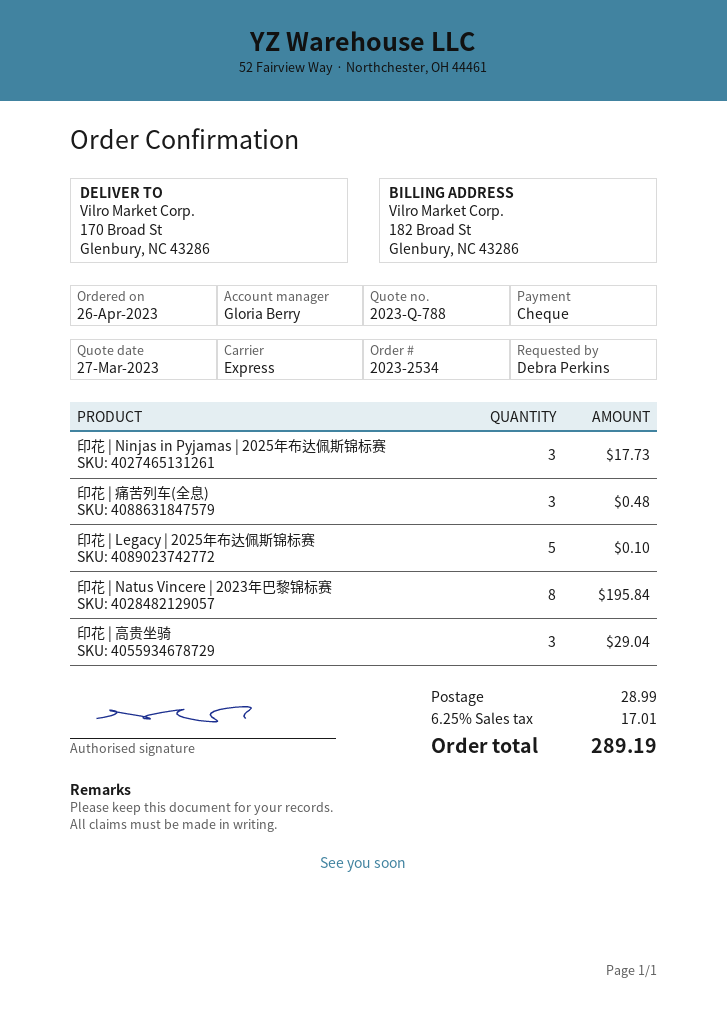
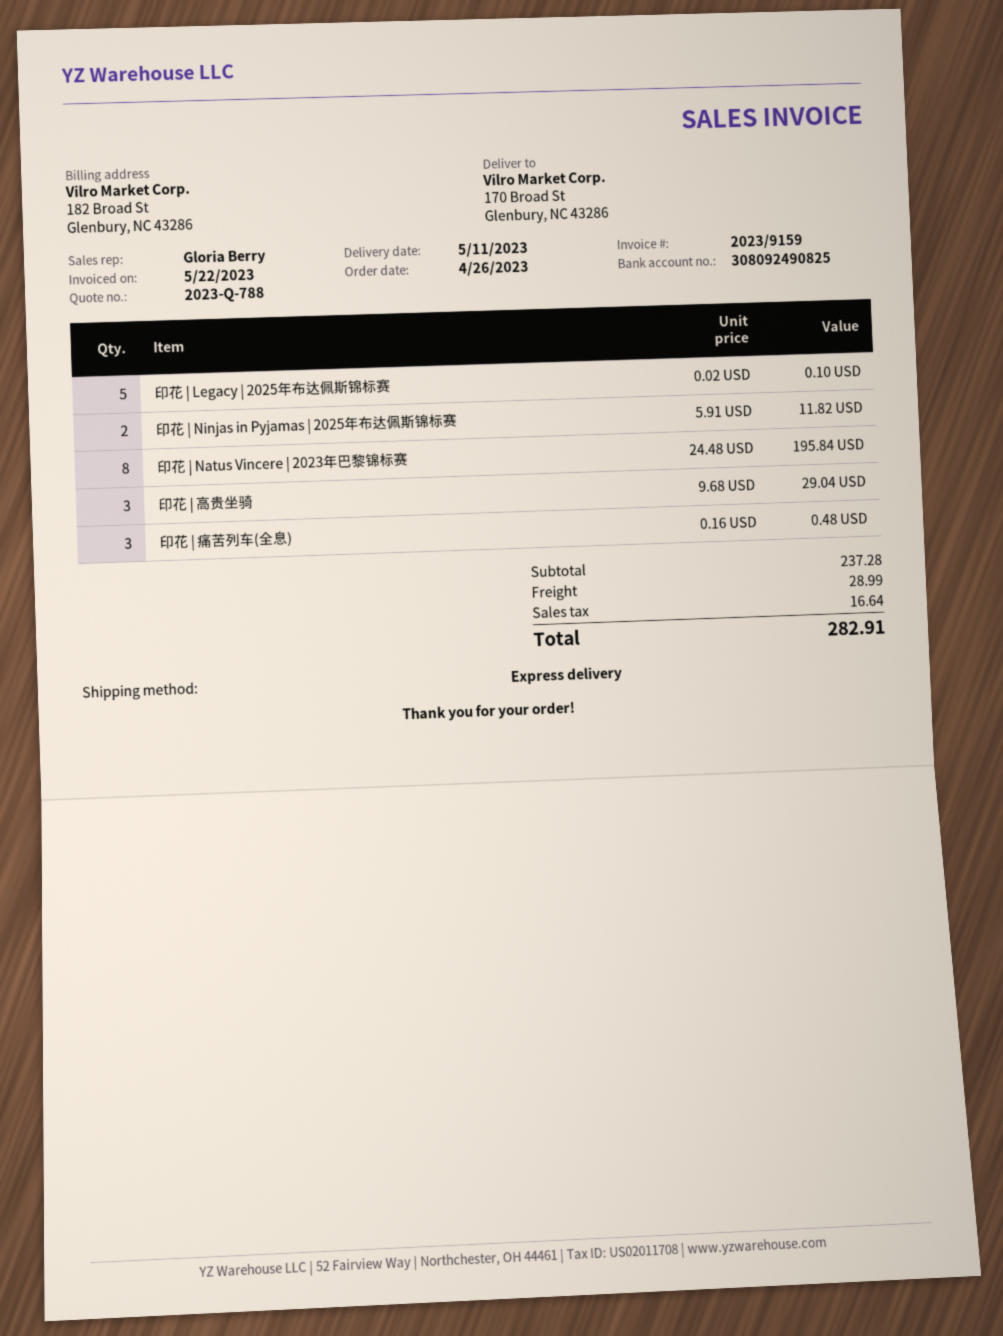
印花 | Ninjas in Pyjamas | 2025年布达佩斯锦标赛: 3 for 17.73 -> 2 for 11.82
tax: 17.01 -> 16.64
total: 289.19 -> 282.91

